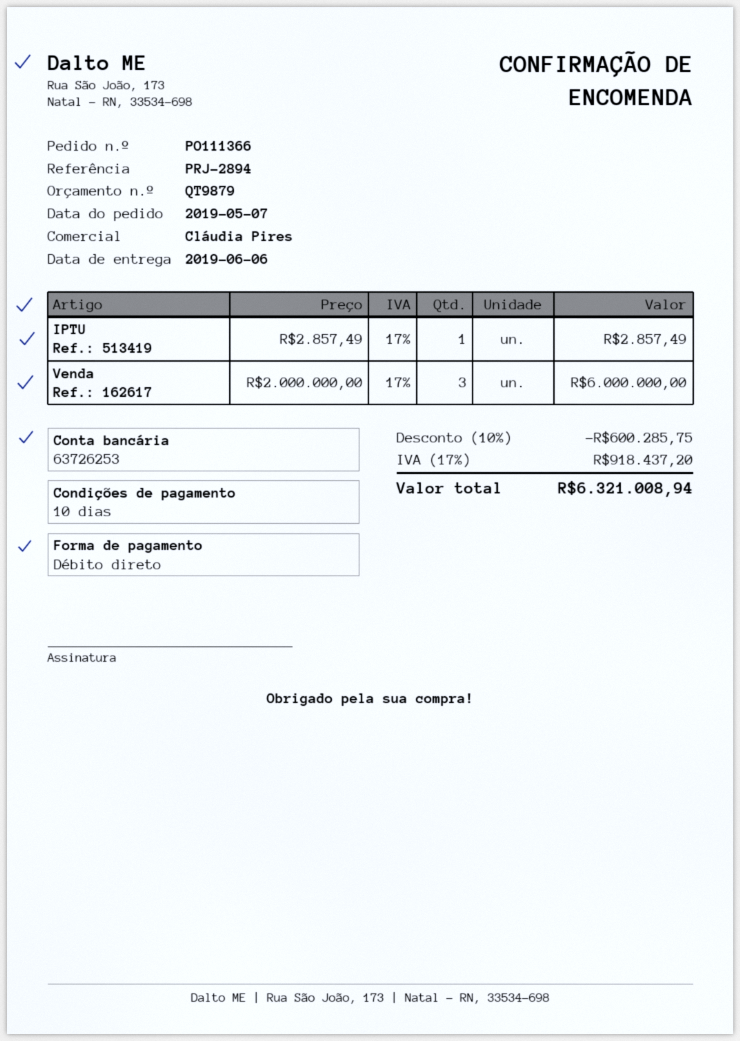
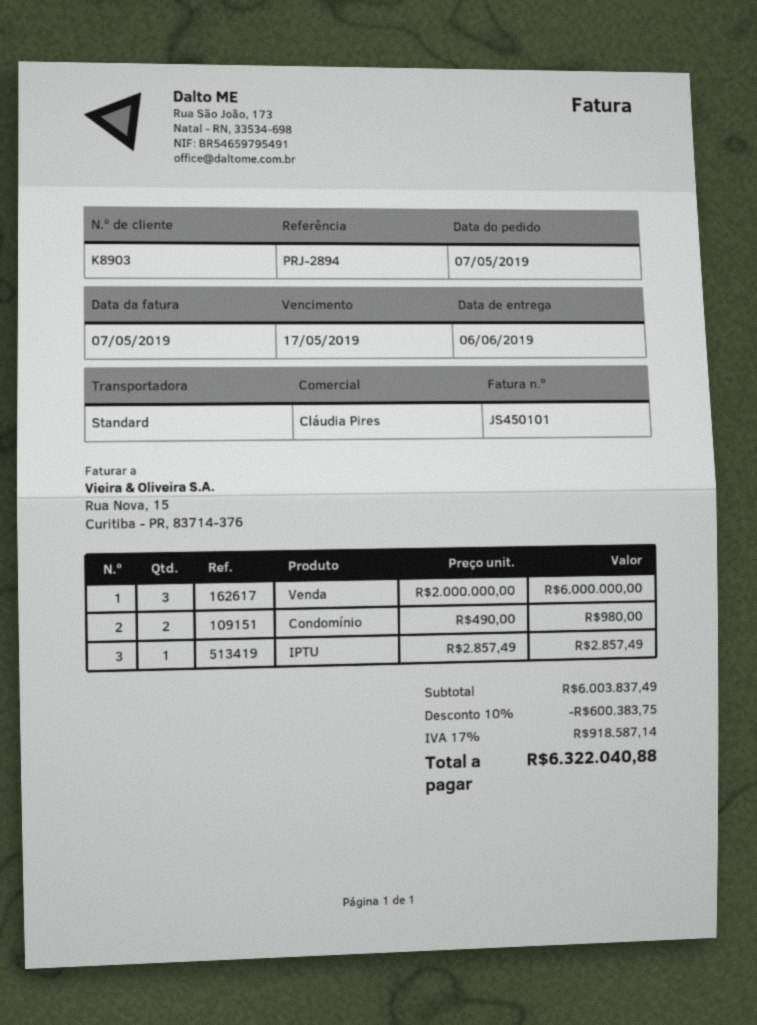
Condomínio: none -> 2 x 490.00 = 980.00
discount: 10% = 600285.75 -> 10% = 600383.75
tax: 17% = 918437.20 -> 17% = 918587.14
total: 6321008.94 -> 6322040.88

